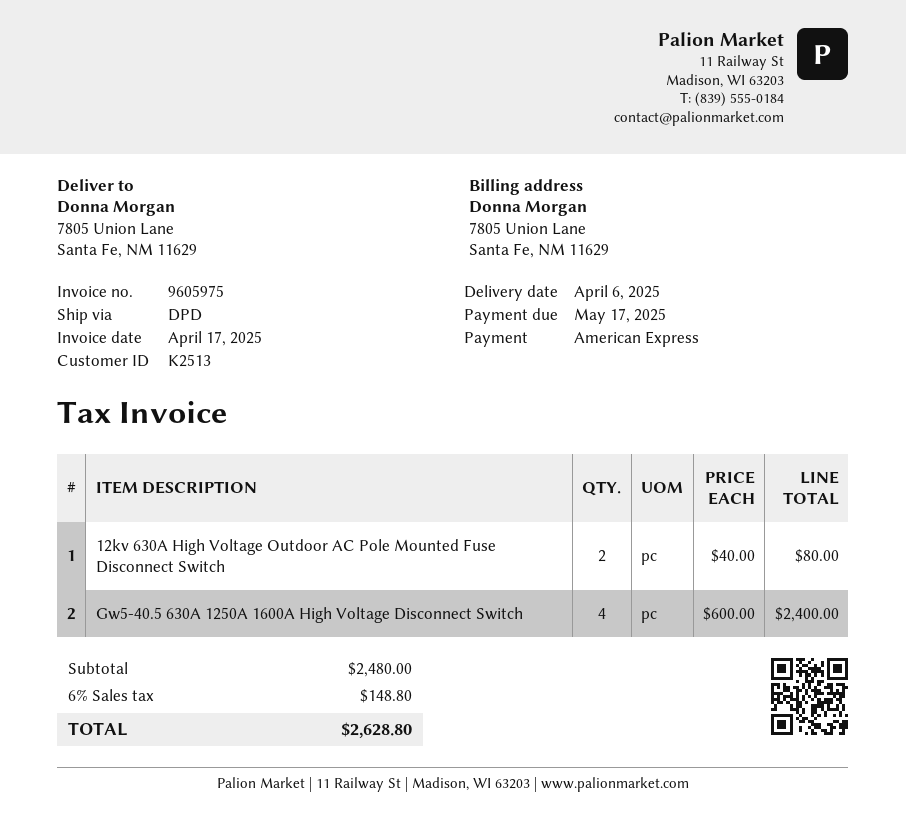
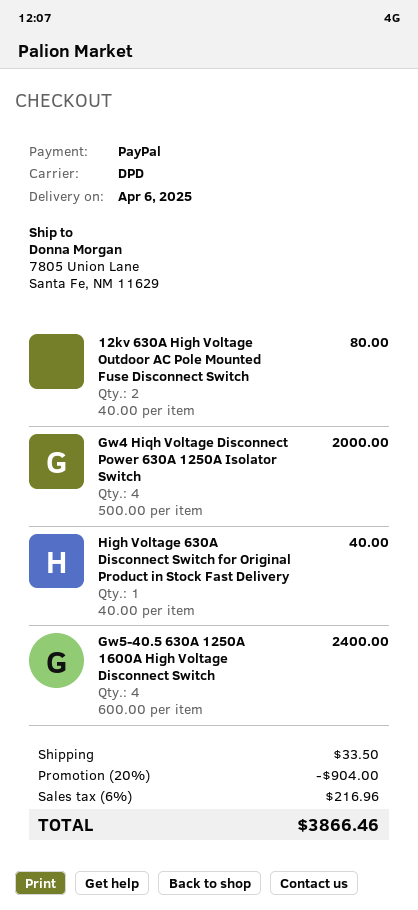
payment method: American Express -> PayPal
Gw4 Hiqh Voltage Disconnect Power 630A 1250A Isolator Switch: none -> 4 x 500.00 = 2000.00
High Voltage 630A Disconnect Switch for Original Product in Stock Fast Delivery: none -> 1 x 40.00 = 40.00
discount: none -> 20% = 904.00
shipping: none -> 33.50
tax: 6% = 148.80 -> 6% = 216.96
total: 2628.80 -> 3866.46

